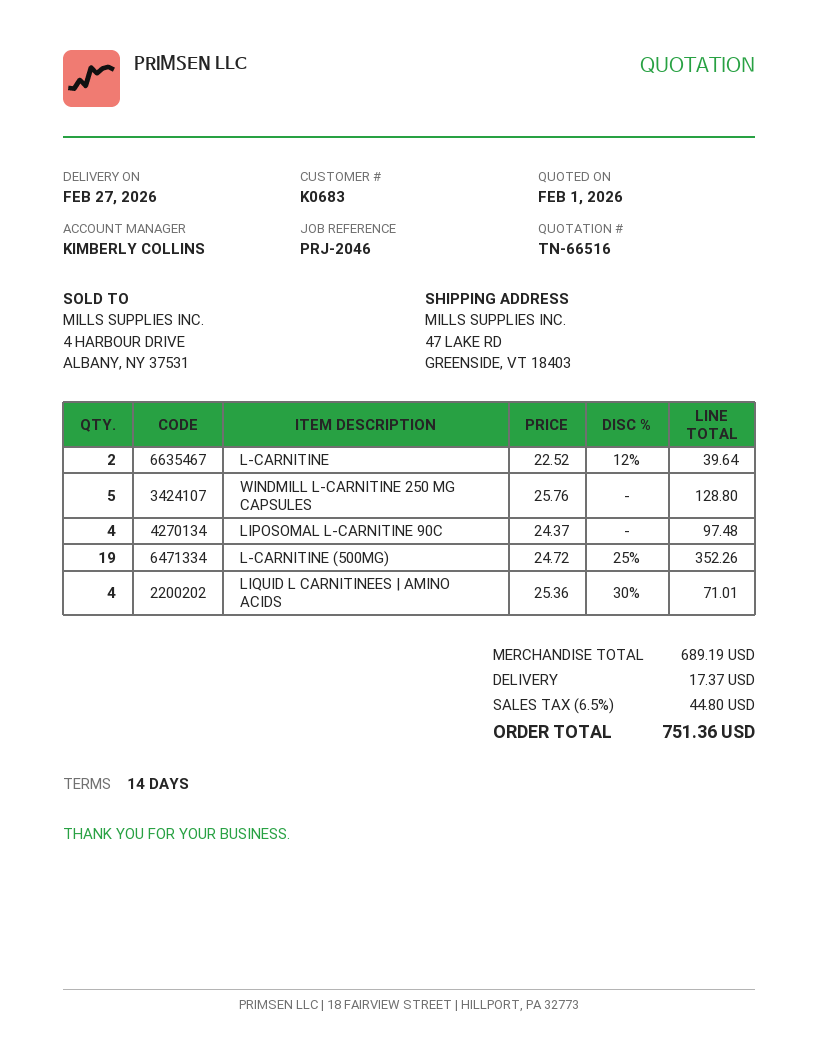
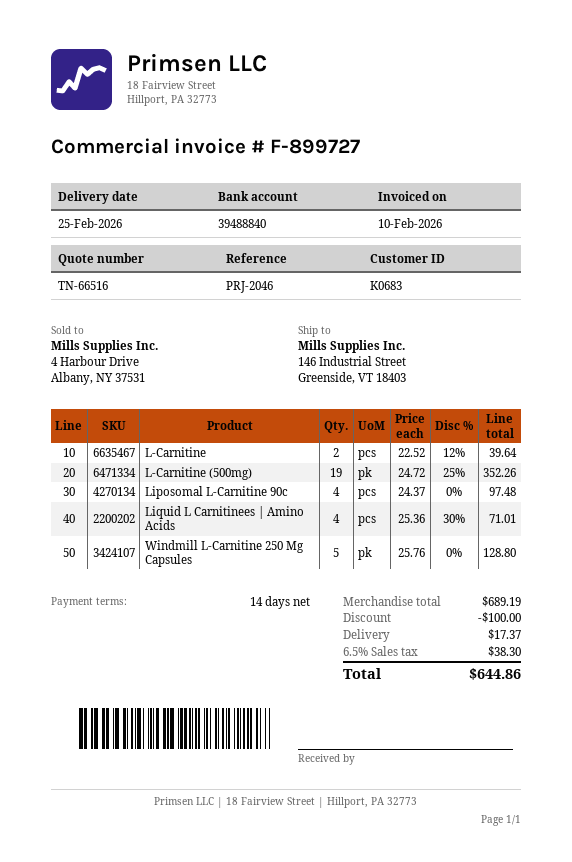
delivery date: 2026-02-27 -> 2026-02-25
ship to: 47 LAKE RD, GREENSIDE, VT 18403 -> 146 Industrial Street, Greenside, VT 18403
discount: none -> 100.00
tax: 6.5% = 44.80 -> 6.5% = 38.30
total: 751.36 -> 644.86

